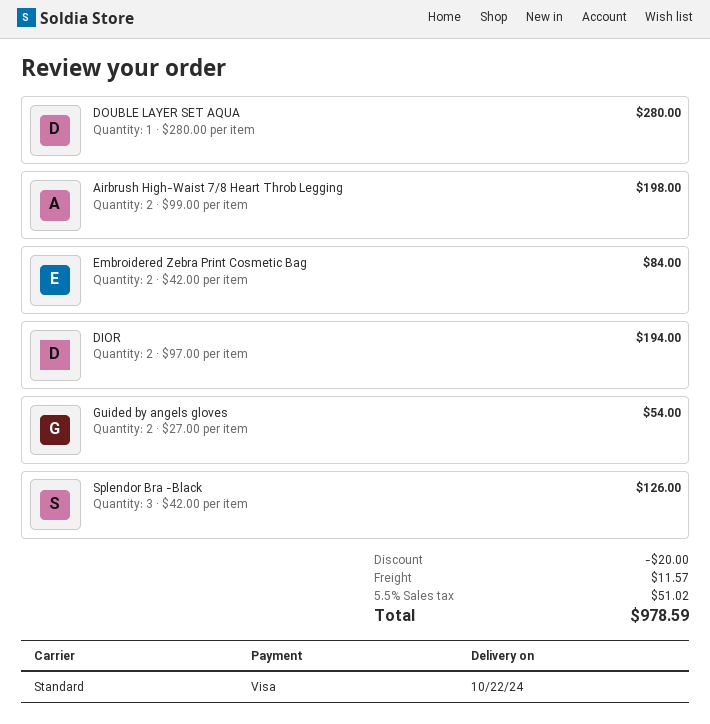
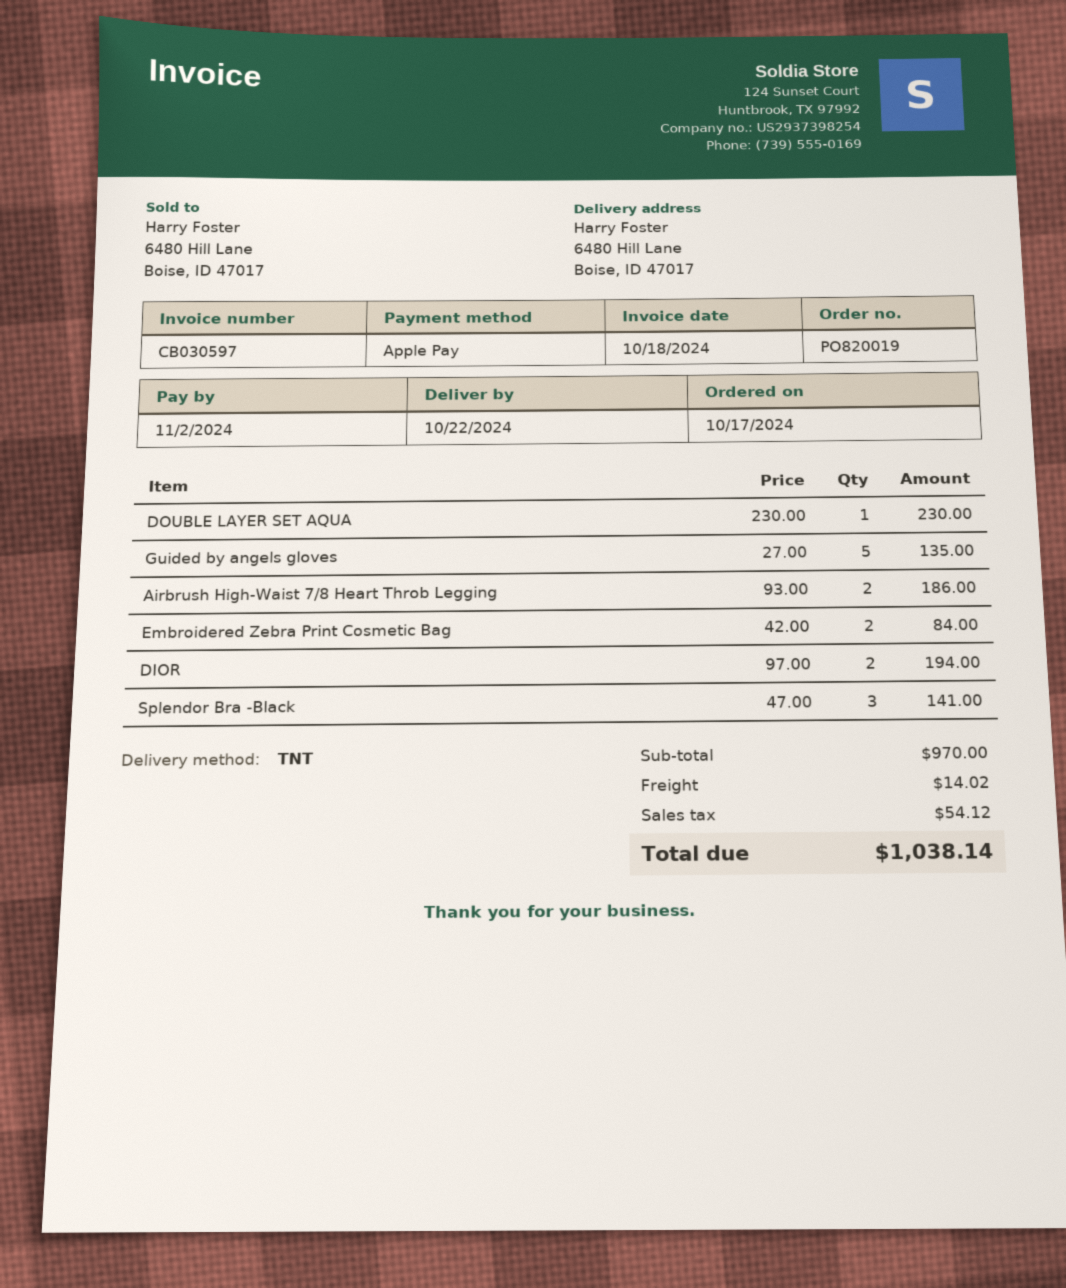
payment method: Visa -> Apple Pay
shipping method: standard -> TNT
DOUBLE LAYER SET AQUA: 1 x 280.00 = 280.00 -> 1 x 230.00 = 230.00
Airbrush High-Waist 7/8 Heart Throb Legging: 2 x 99.00 = 198.00 -> 2 x 93.00 = 186.00
Guided by angels gloves: 2 x 27.00 = 54.00 -> 5 x 27.00 = 135.00
Splendor Bra -Black: 3 x 42.00 = 126.00 -> 3 x 47.00 = 141.00
discount: 20.00 -> none
shipping: 11.57 -> 14.02
tax: 51.02 -> 54.12
total: 978.59 -> 1038.14

